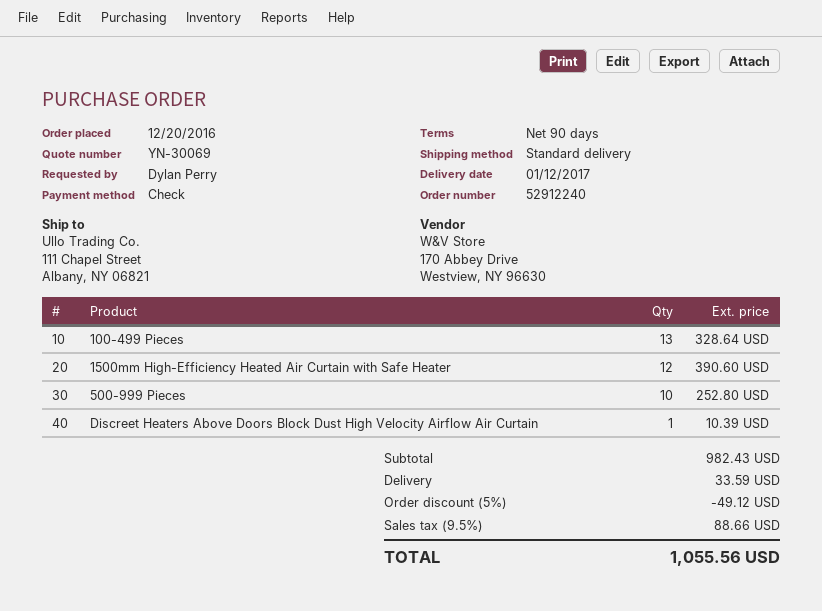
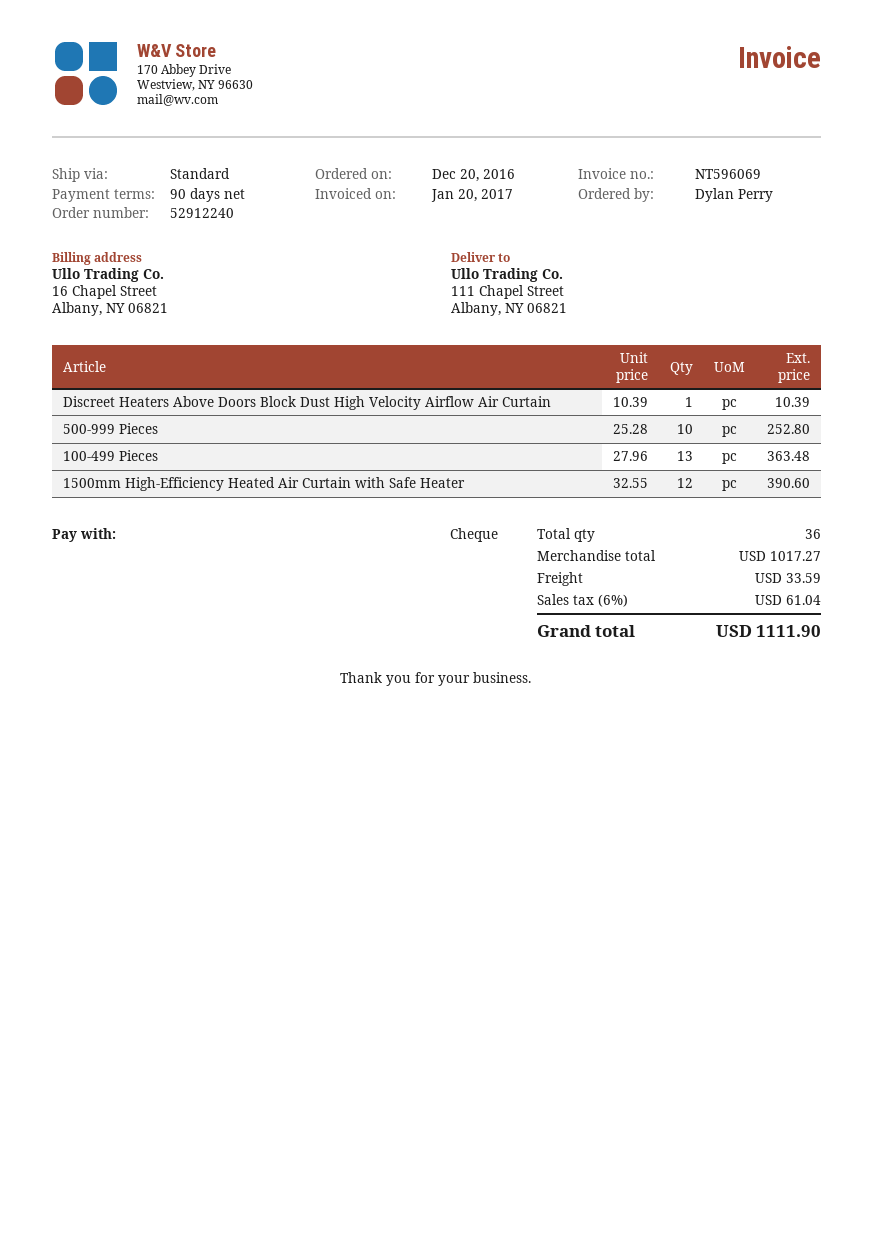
100-499 Pieces: 13 for 328.64 -> 13 for 363.48
subtotal: 982.43 -> 1017.27
discount: 5% = 49.12 -> none
tax: 9.5% = 88.66 -> 6% = 61.04
total: 1055.56 -> 1111.90

